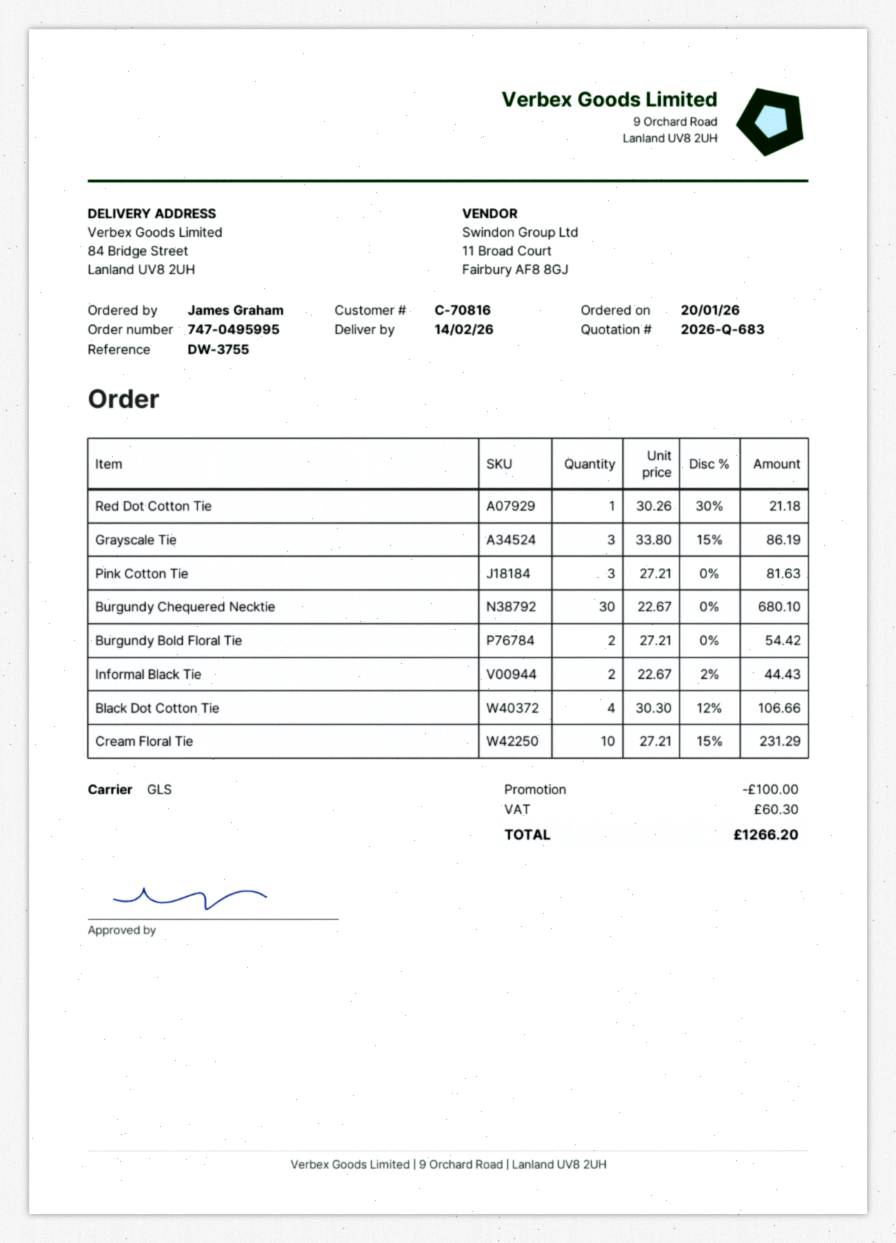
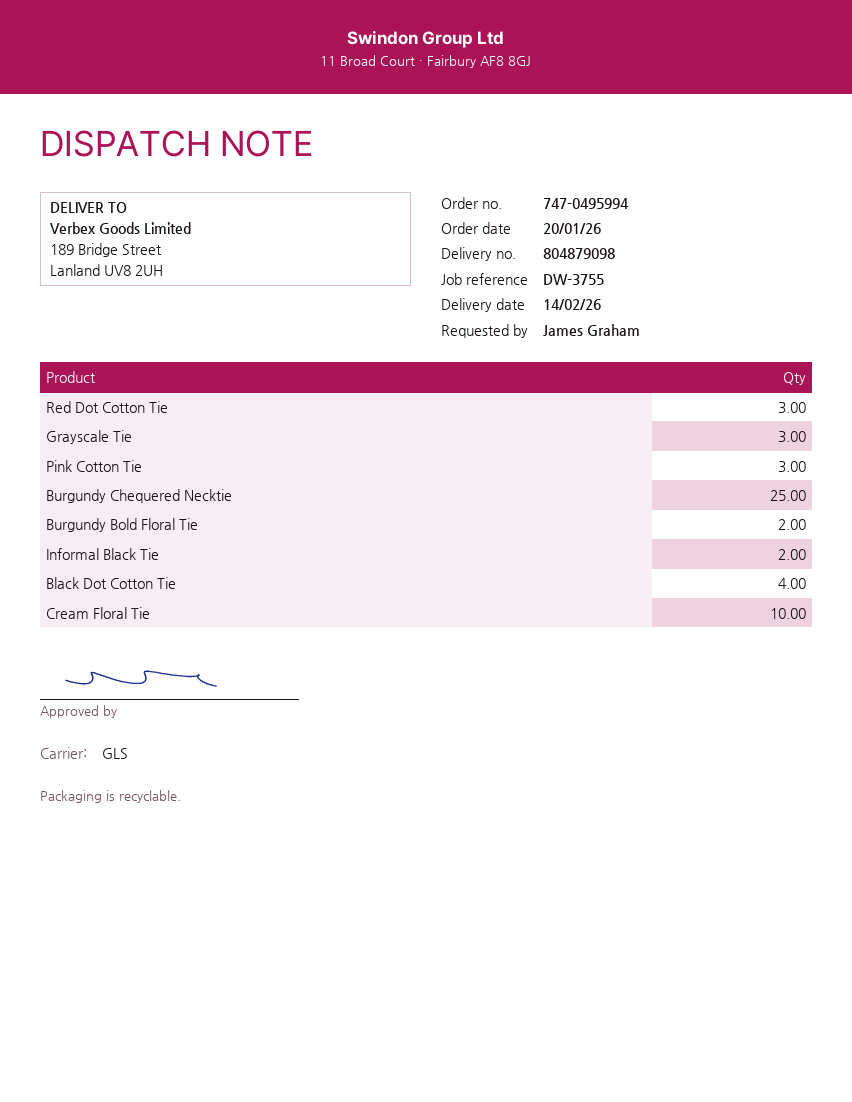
order number: 747-0495995 -> 747-0495994
ship to: 84 Bridge Street, Lanland UV8 2UH -> 189 Bridge Street, Lanland UV8 2UH
Red Dot Cotton Tie: 1 -> 3
Burgundy Chequered Necktie: 30 -> 25

